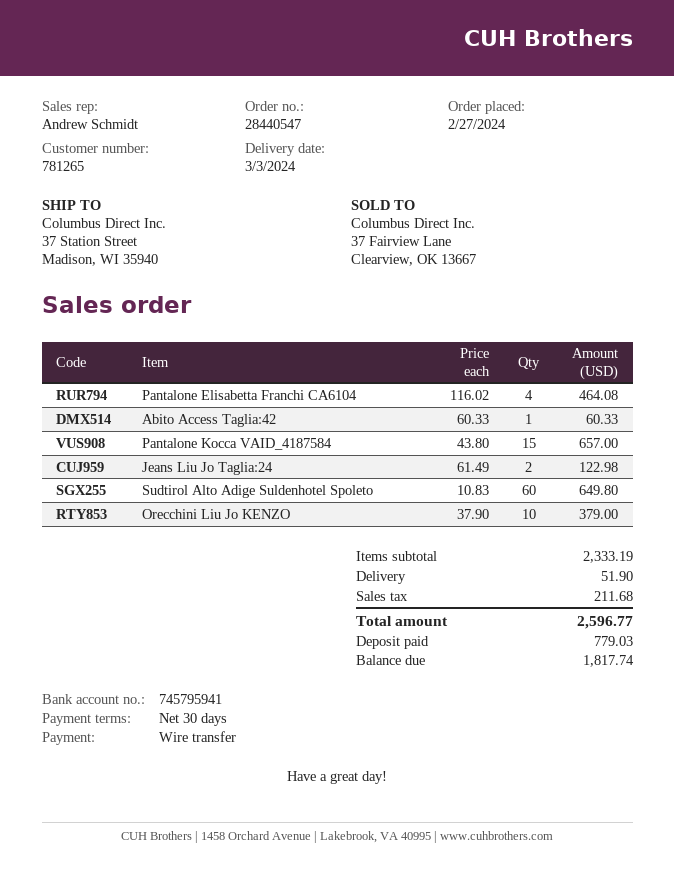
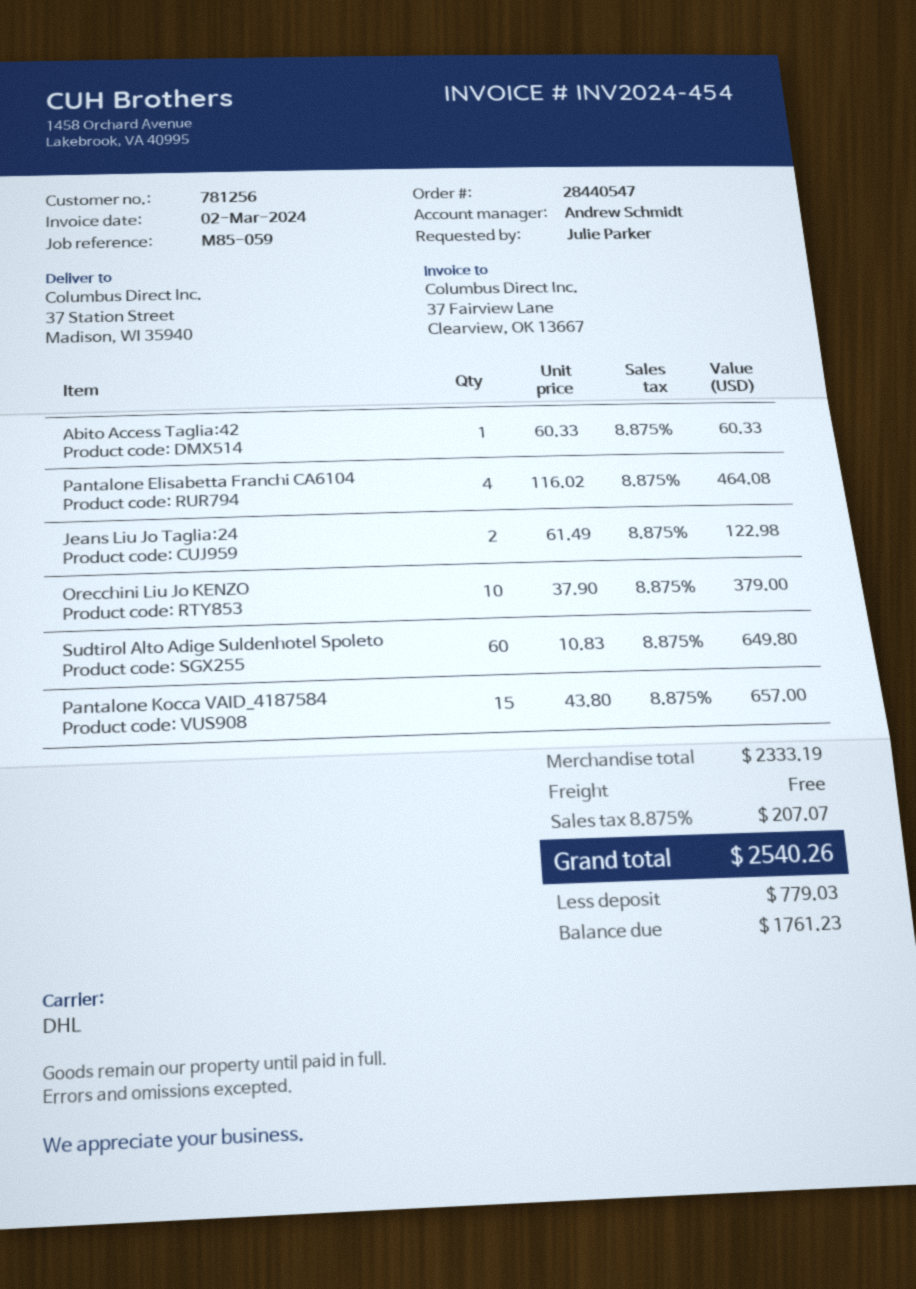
customer number: 781265 -> 781256
shipping: 51.90 -> 0.00
tax: 211.68 -> 207.07
total: 2596.77 -> 2540.26
balance: 1817.74 -> 1761.23

